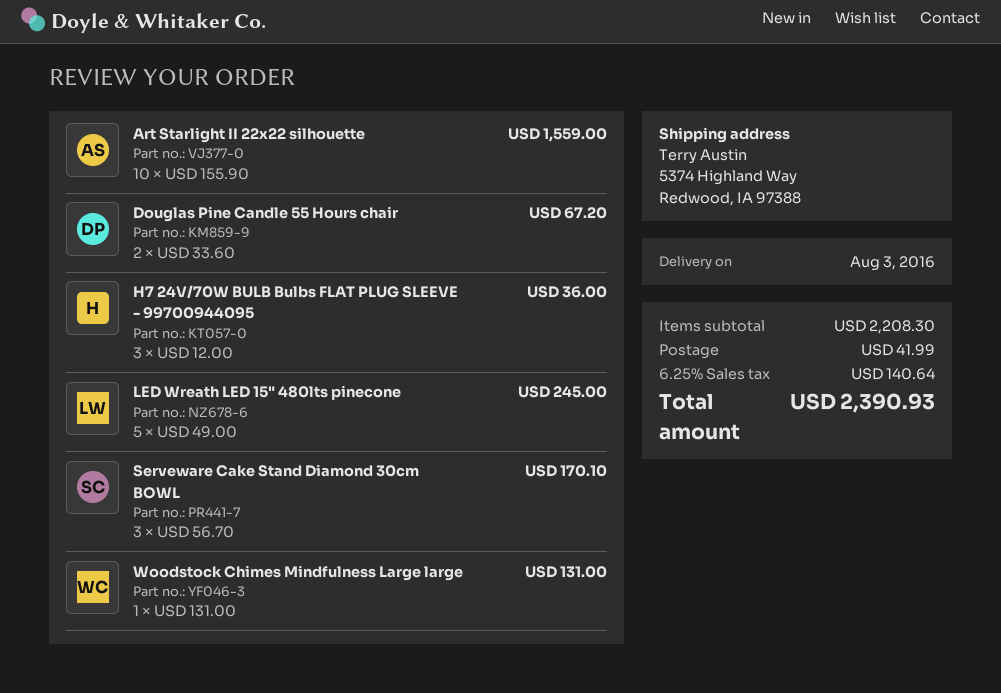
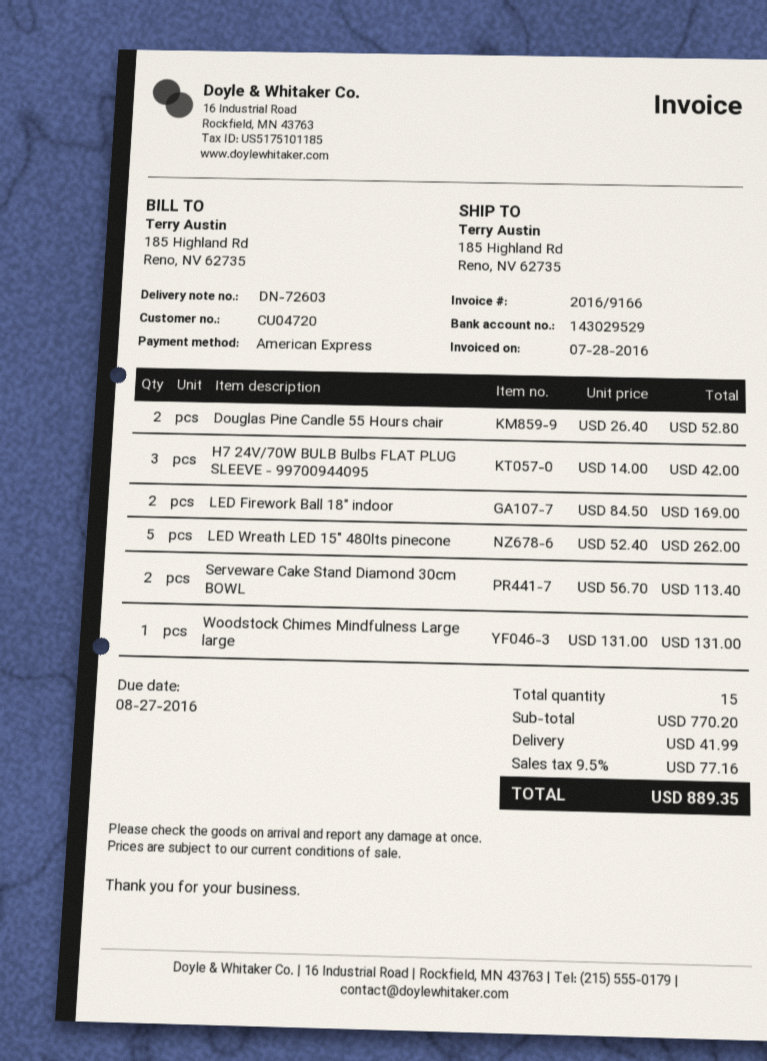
ship to: 5374 Highland Way, Redwood, IA 97388 -> 185 Highland Rd, Reno, NV 62735
Art Starlight II 22x22 silhouette: 10 x 155.90 = 1559.00 -> none
Douglas Pine Candle 55 Hours chair: 2 x 33.60 = 67.20 -> 2 x 26.40 = 52.80
H7 24V/70W BULB Bulbs FLAT PLUG SLEEVE - 99700944095: 3 x 12.00 = 36.00 -> 3 x 14.00 = 42.00
LED Wreath LED 15" 480lts pinecone: 5 x 49.00 = 245.00 -> 5 x 52.40 = 262.00
Serveware Cake Stand Diamond 30cm BOWL: 3 x 56.70 = 170.10 -> 2 x 56.70 = 113.40
LED Firework Ball 18" indoor: none -> 2 x 84.50 = 169.00
subtotal: 2208.30 -> 770.20
tax: 6.25% = 140.64 -> 9.5% = 77.16
total: 2390.93 -> 889.35

